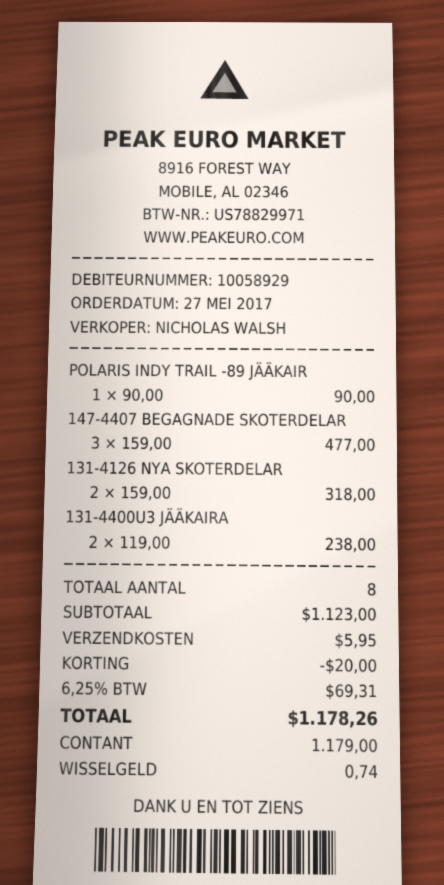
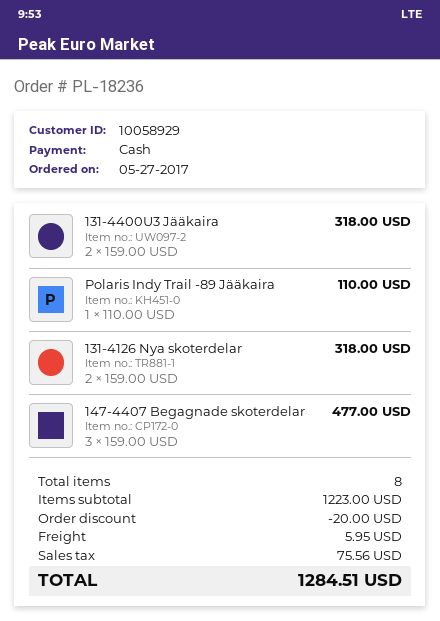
POLARIS INDY TRAIL -89 JÄÄKAIR: 1 x 90.00 = 90.00 -> 1 x 110.00 = 110.00
131-4400U3 JÄÄKAIRA: 2 x 119.00 = 238.00 -> 2 x 159.00 = 318.00
subtotal: 1123.00 -> 1223.00
tax: 69.31 -> 75.56
total: 1178.26 -> 1284.51

